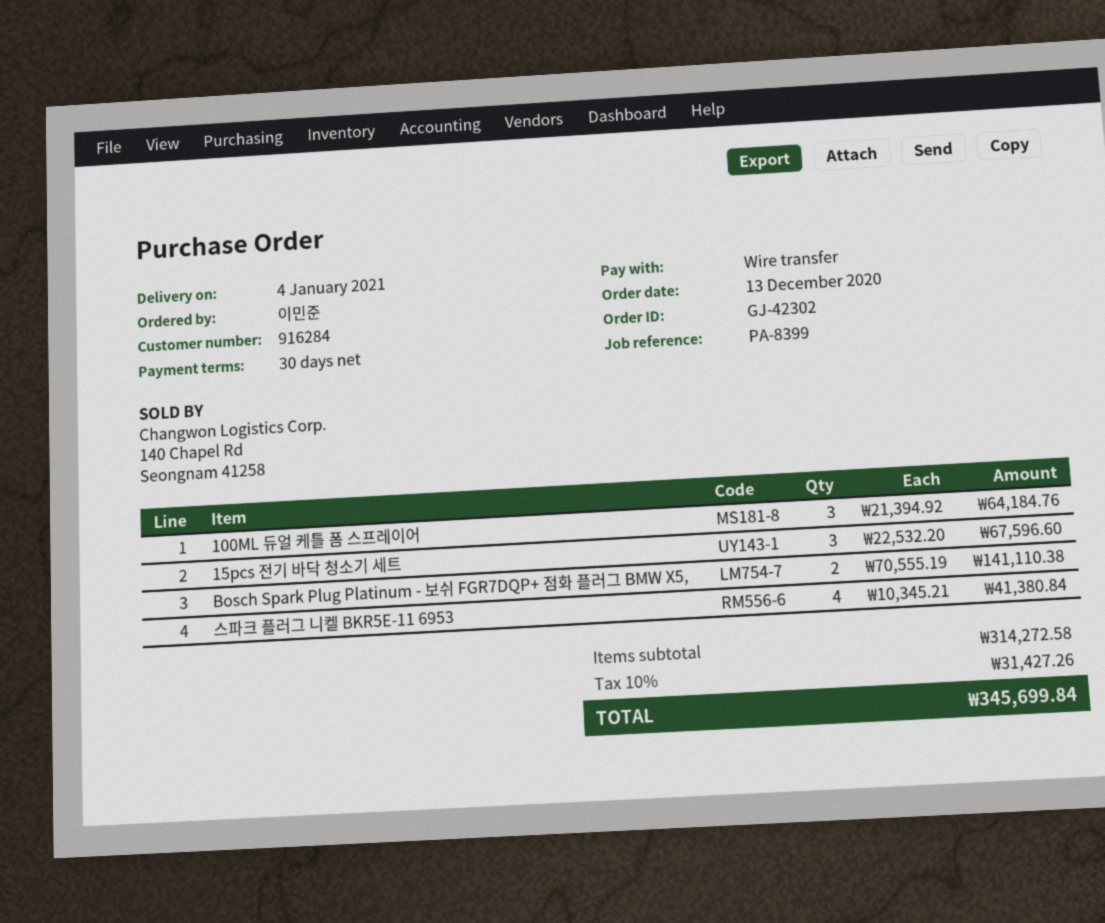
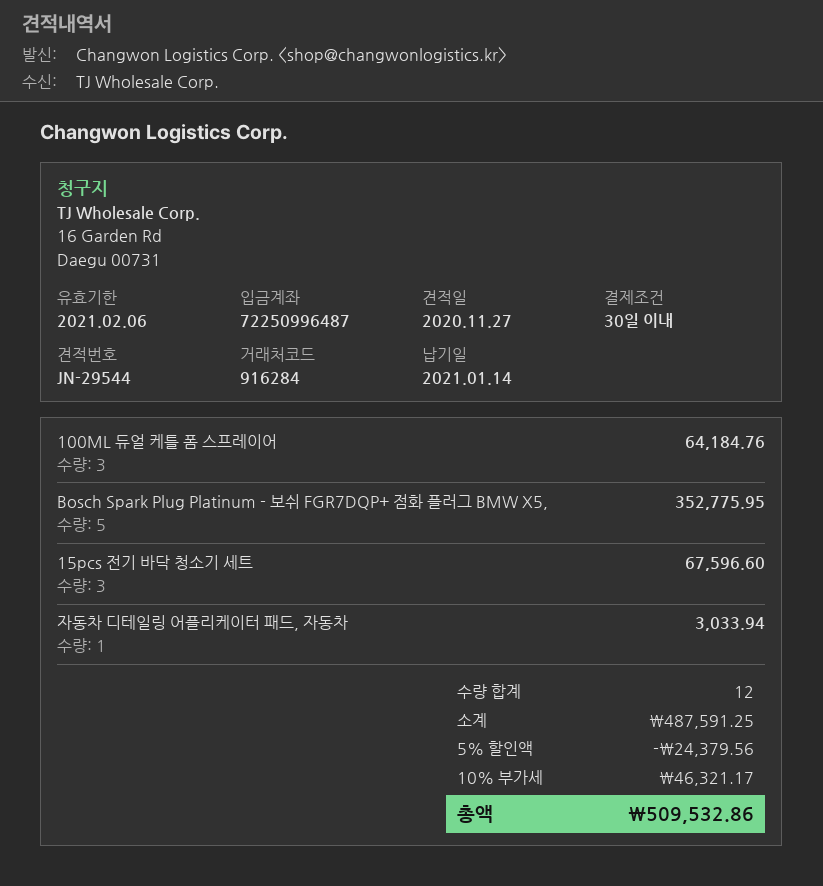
delivery date: 2021-01-04 -> 2021-01-14
Bosch Spark Plug Platinum - 보쉬 FGR7DQP+ 점화 플러그 BMW X5,: 2 for 141110.38 -> 5 for 352775.95
스파크 플러그 니켈 BKR5E-11 6953: 4 for 41380.84 -> none
자동차 디테일링 어플리케이터 패드, 자동차: none -> 1 for 3033.94
subtotal: 314272.58 -> 487591.25
discount: none -> 5% = 24379.56
tax: 10% = 31427.26 -> 10% = 46321.17
total: 345699.84 -> 509532.86

